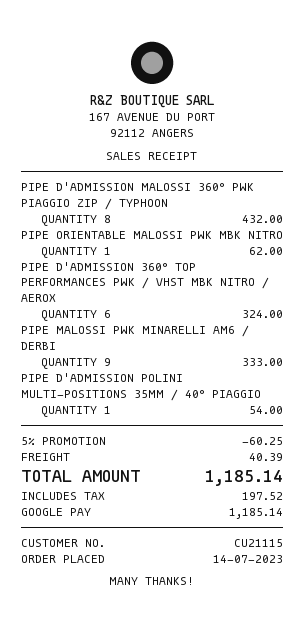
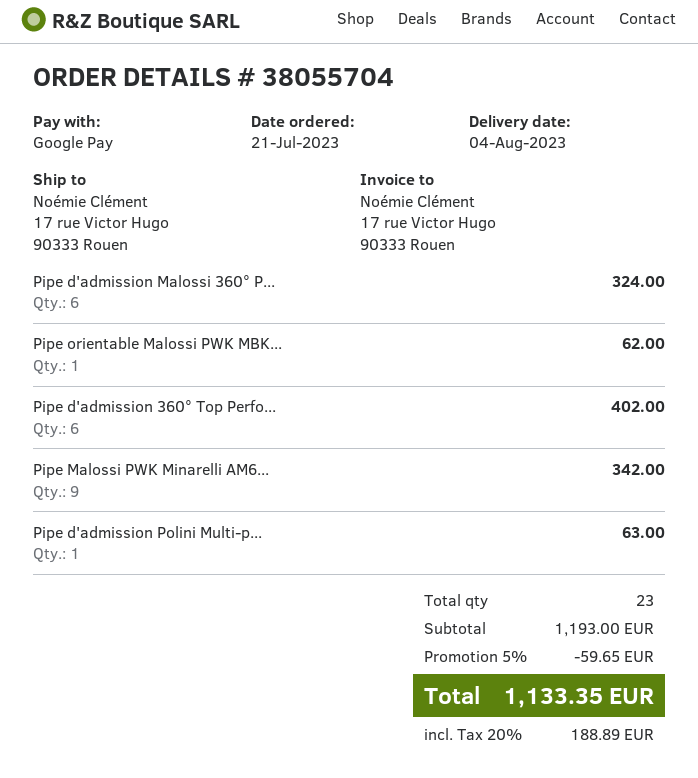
order date: 2023-07-14 -> 2023-07-21
PIPE D'ADMISSION MALOSSI 360° PWK PIAGGIO ZIP / TYPHOON: 8 for 432.00 -> 6 for 324.00
PIPE D'ADMISSION 360° TOP PERFORMANCES PWK / VHST MBK NITRO / AEROX: 6 for 324.00 -> 6 for 402.00
PIPE MALOSSI PWK MINARELLI AM6 / DERBI: 9 for 333.00 -> 9 for 342.00
PIPE D'ADMISSION POLINI MULTI-POSITIONS 35MM / 40° PIAGGIO: 1 for 54.00 -> 1 for 63.00
discount: 5% = 60.25 -> 5% = 59.65
shipping: 40.39 -> none
tax: 197.52 -> 188.89
total: 1185.14 -> 1133.35

